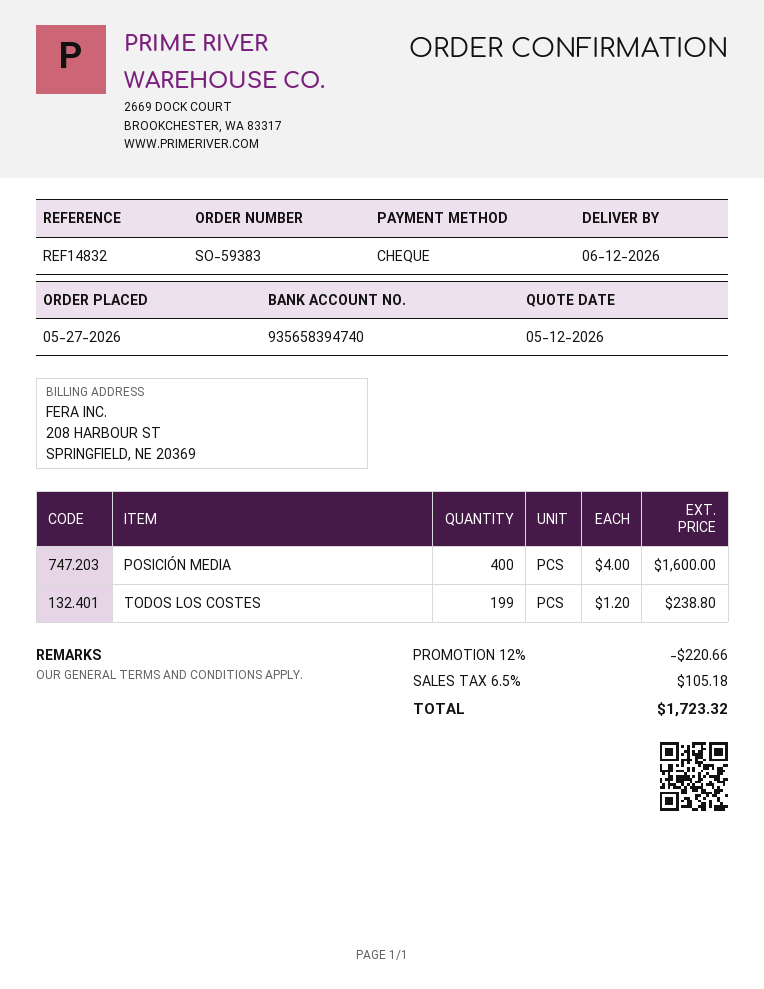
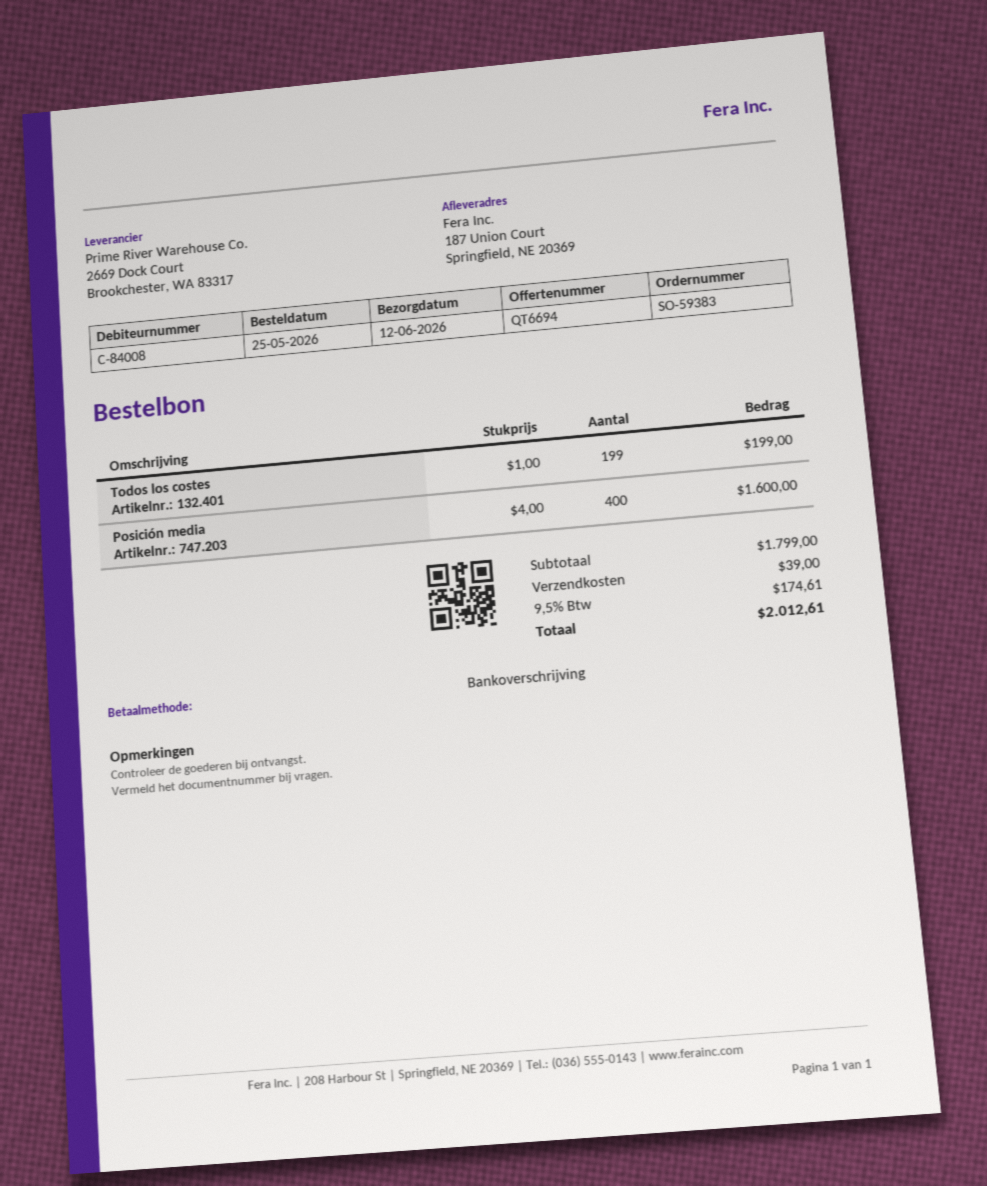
order date: 2026-05-27 -> 2026-05-25
payment method: cheque -> bank transfer
TODOS LOS COSTES: 199 x 1.20 = 238.80 -> 199 x 1.00 = 199.00
discount: 12% = 220.66 -> none
shipping: none -> 39.00
tax: 6.5% = 105.18 -> 9.5% = 174.61
total: 1723.32 -> 2012.61

